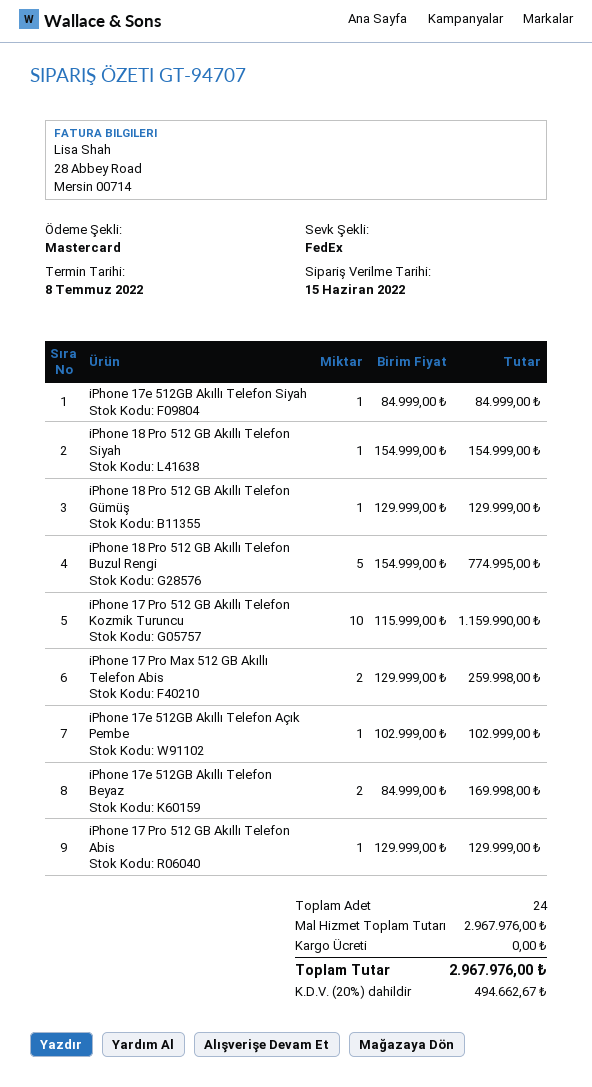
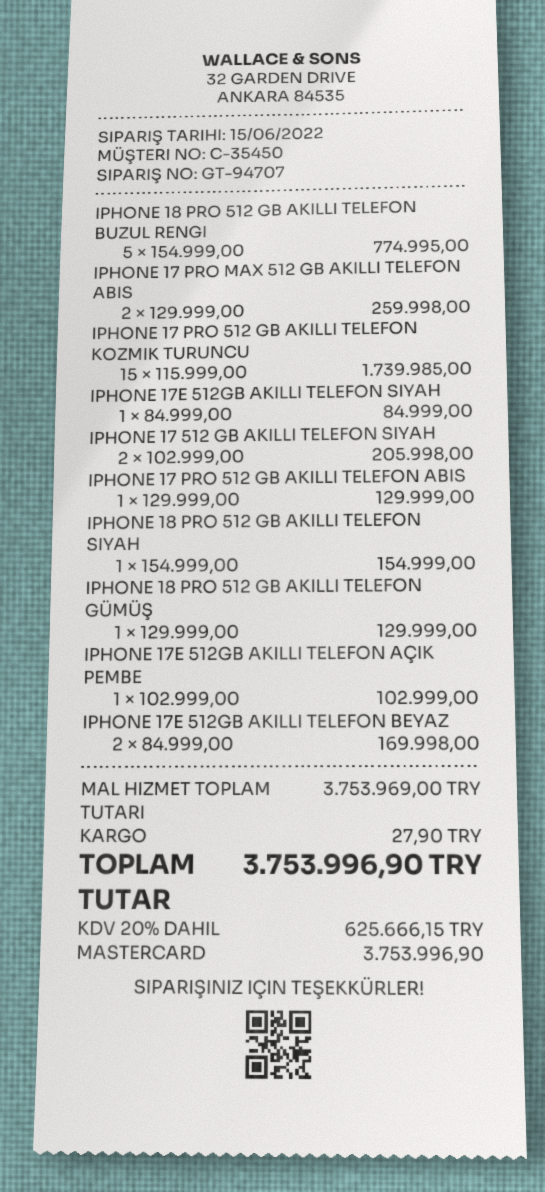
iPhone 17 Pro 512 GB Akıllı Telefon Kozmik Turuncu: 10 x 115999.00 = 1159990.00 -> 15 x 115999.00 = 1739985.00
IPHONE 17 512 GB AKILLI TELEFON SIYAH: none -> 2 x 102999.00 = 205998.00
subtotal: 2967976.00 -> 3753969.00
shipping: 0.00 -> 27.90
tax: 20% = 494662.67 -> 20% = 625666.15
total: 2967976.00 -> 3753996.90

